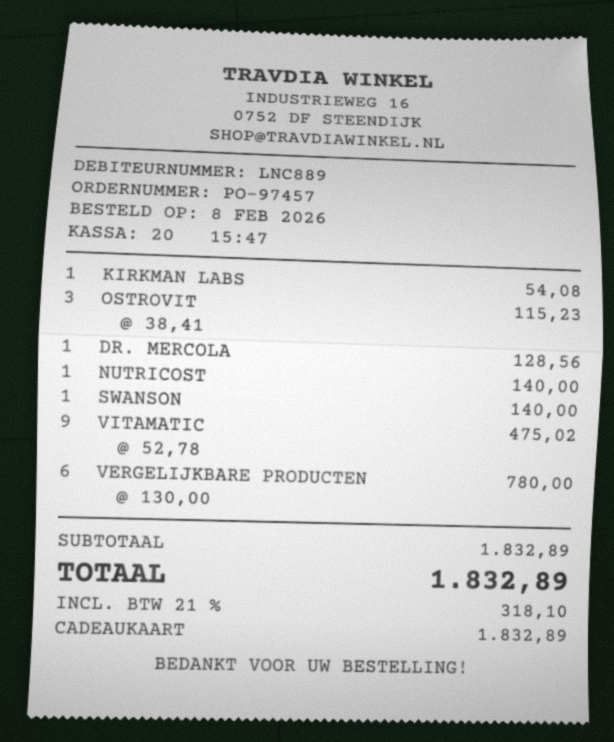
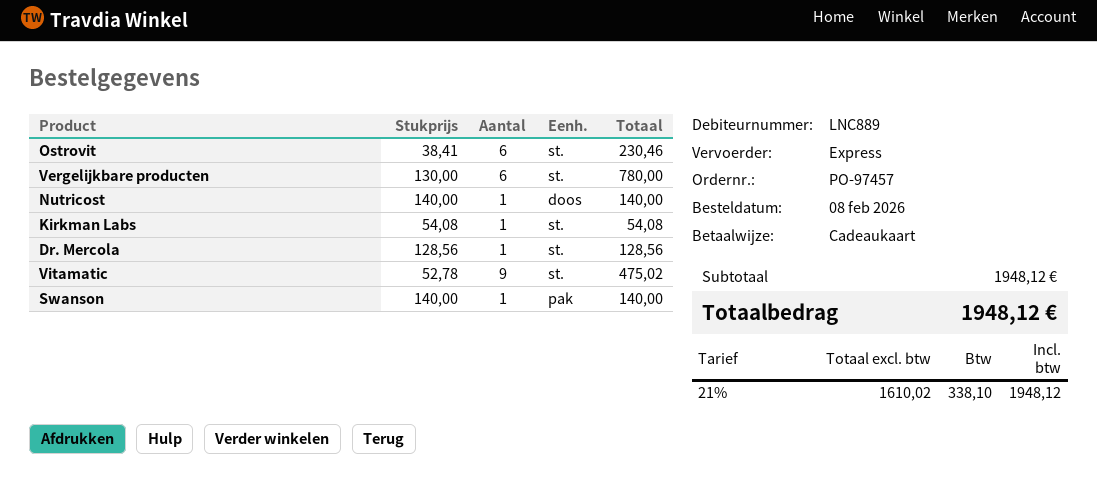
OSTROVIT: 3 x 38.41 = 115.23 -> 6 x 38.41 = 230.46
subtotal: 1832.89 -> 1948.12
tax: 21% = 318.10 -> 21% = 338.10
total: 1832.89 -> 1948.12

